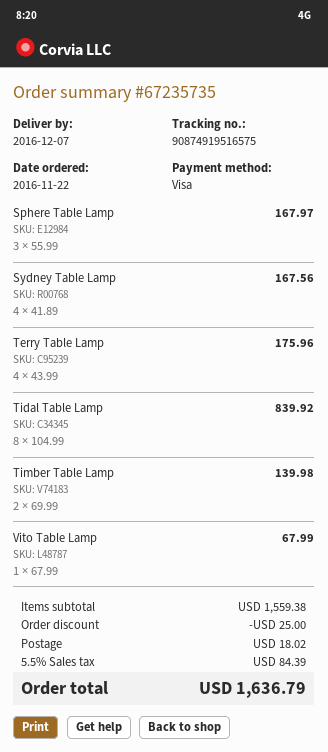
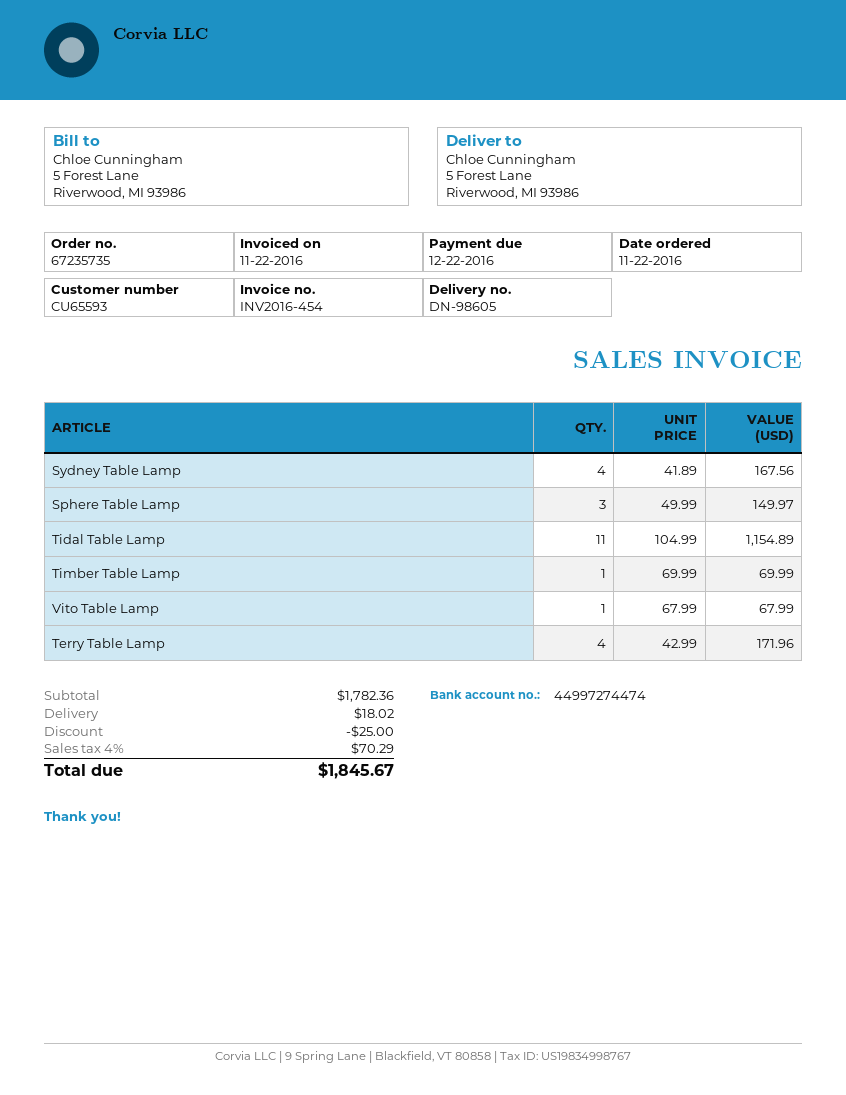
Sphere Table Lamp: 3 x 55.99 = 167.97 -> 3 x 49.99 = 149.97
Terry Table Lamp: 4 x 43.99 = 175.96 -> 4 x 42.99 = 171.96
Tidal Table Lamp: 8 x 104.99 = 839.92 -> 11 x 104.99 = 1154.89
Timber Table Lamp: 2 x 69.99 = 139.98 -> 1 x 69.99 = 69.99
subtotal: 1559.38 -> 1782.36
tax: 5.5% = 84.39 -> 4% = 70.29
total: 1636.79 -> 1845.67

